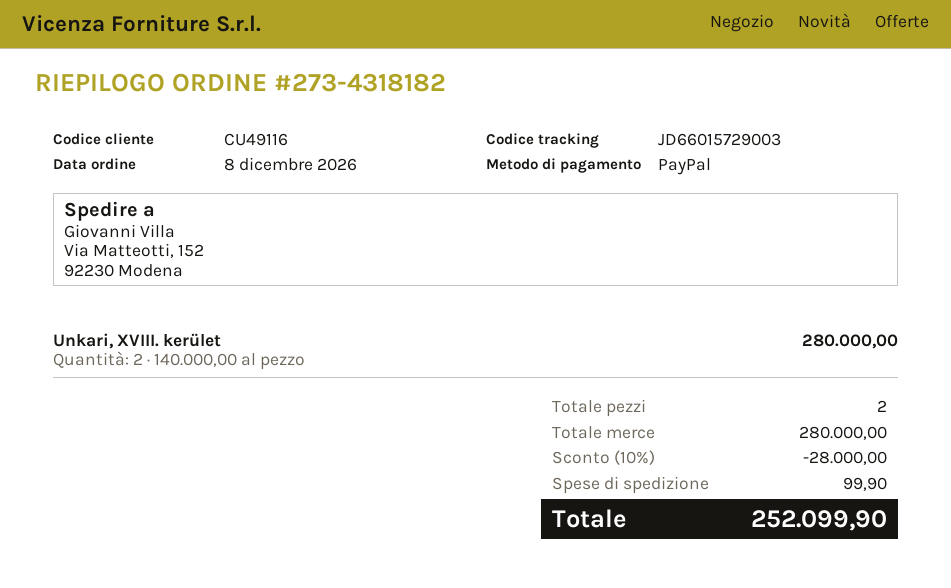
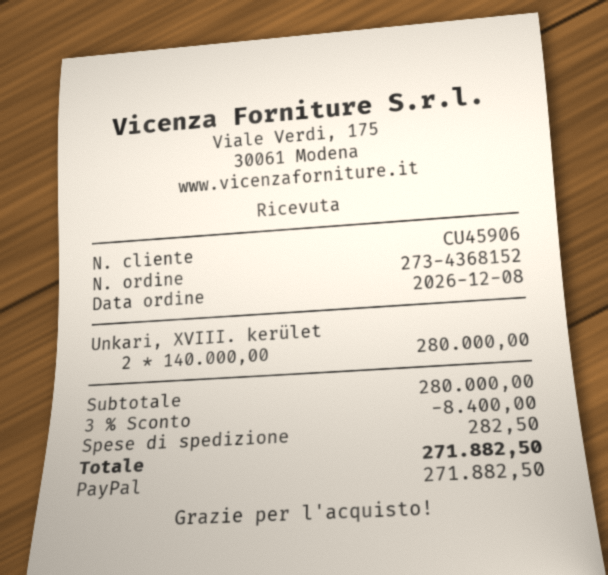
order number: 273-4318182 -> 273-4368152
customer number: CU49116 -> CU45906
discount: 10% = 28000.00 -> 3% = 8400.00
shipping: 99.90 -> 282.50
total: 252099.90 -> 271882.50

